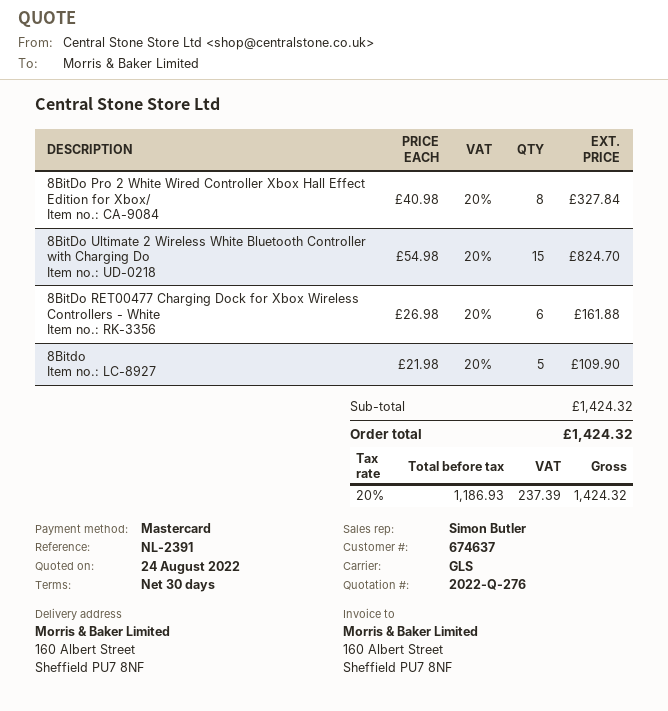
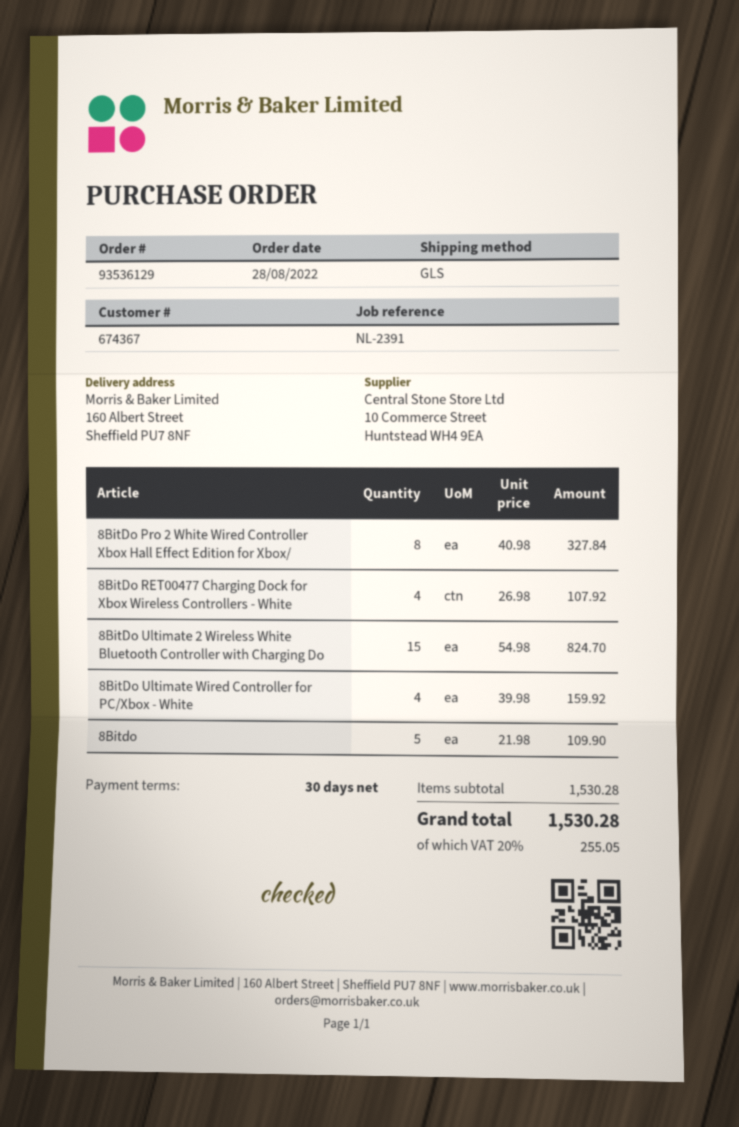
customer number: 674637 -> 674367
8BitDo RET00477 Charging Dock for Xbox Wireless Controllers - White: 6 x 26.98 = 161.88 -> 4 x 26.98 = 107.92
8BitDo Ultimate Wired Controller for PC/Xbox - White: none -> 4 x 39.98 = 159.92
subtotal: 1424.32 -> 1530.28
tax: 20% = 237.39 -> 20% = 255.05
total: 1424.32 -> 1530.28

